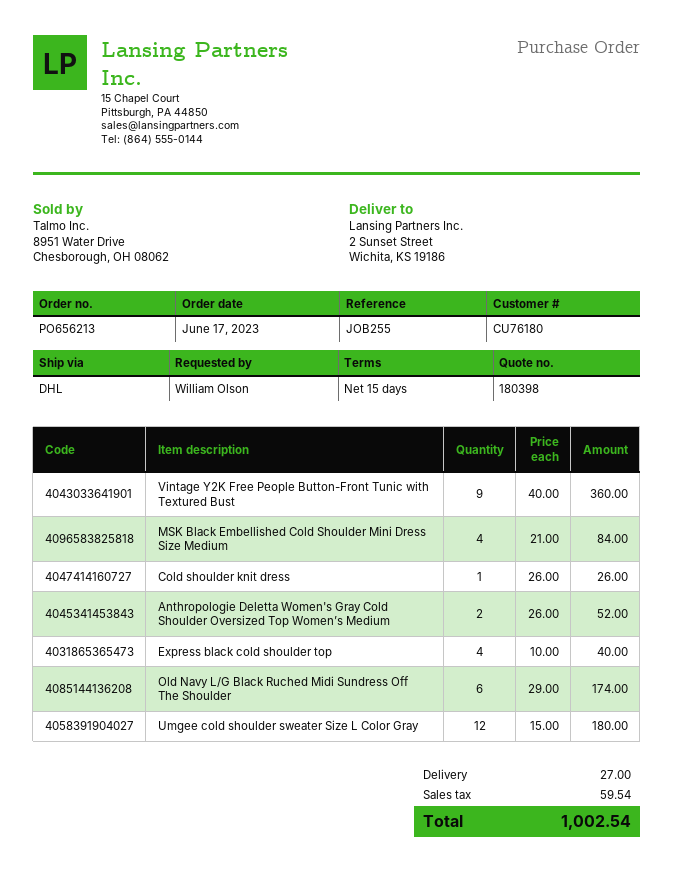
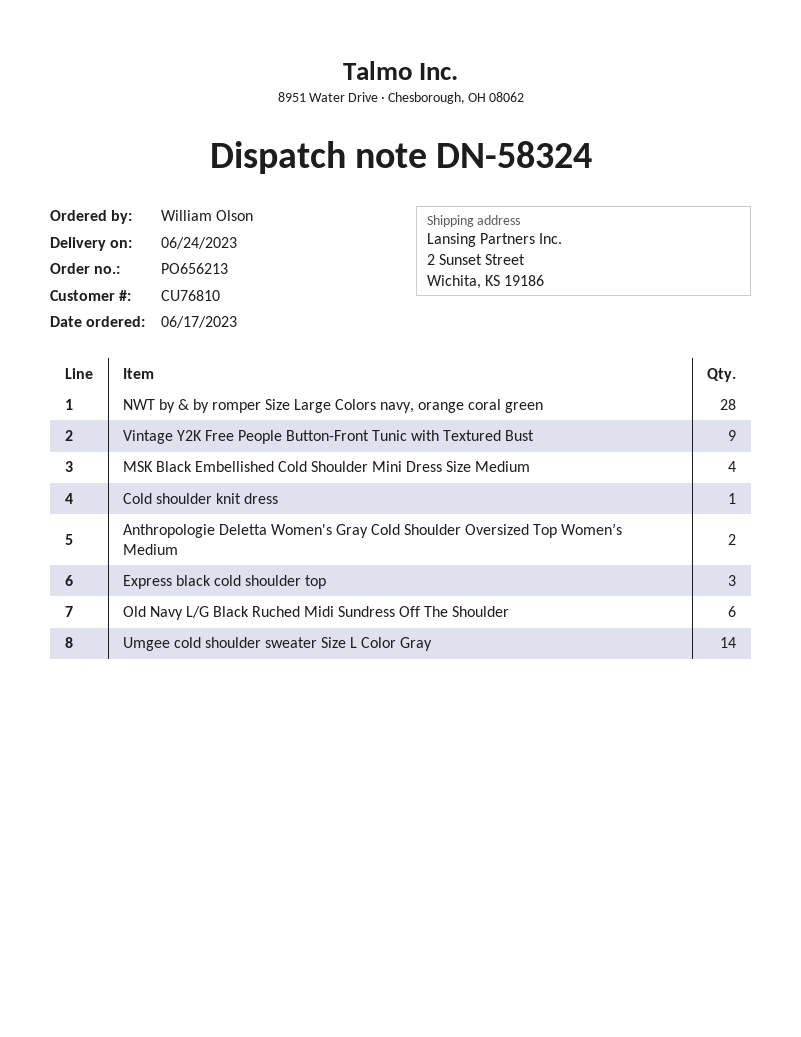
customer number: CU76180 -> CU76810
Express black cold shoulder top: 4 -> 3
Umgee cold shoulder sweater Size L Color Gray: 12 -> 14
NWT by & by romper Size Large Colors navy, orange coral green: none -> 28

